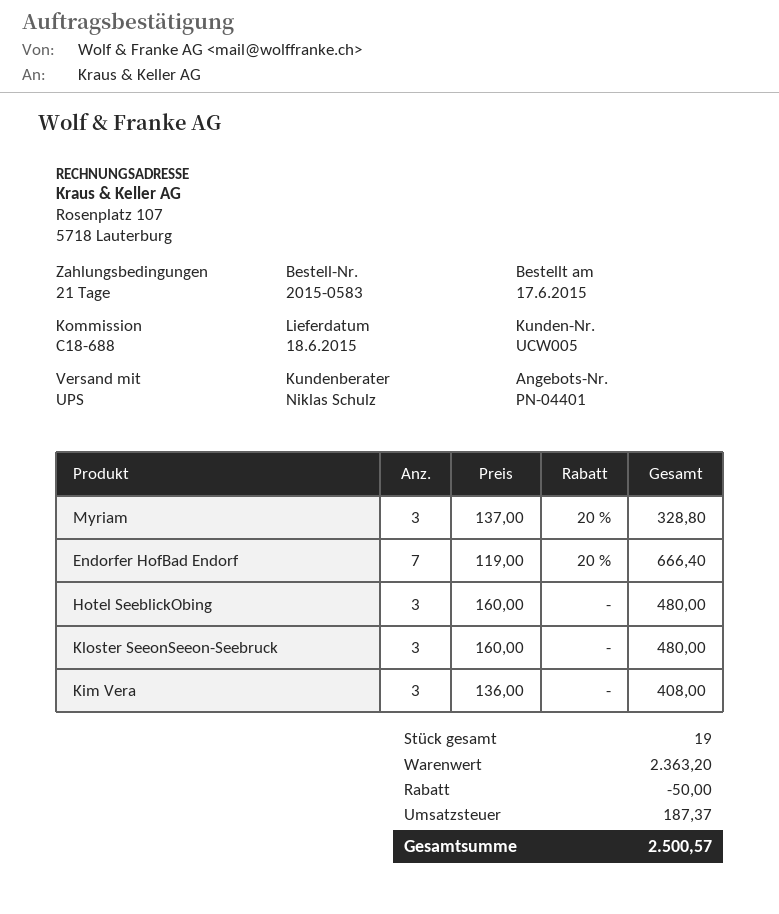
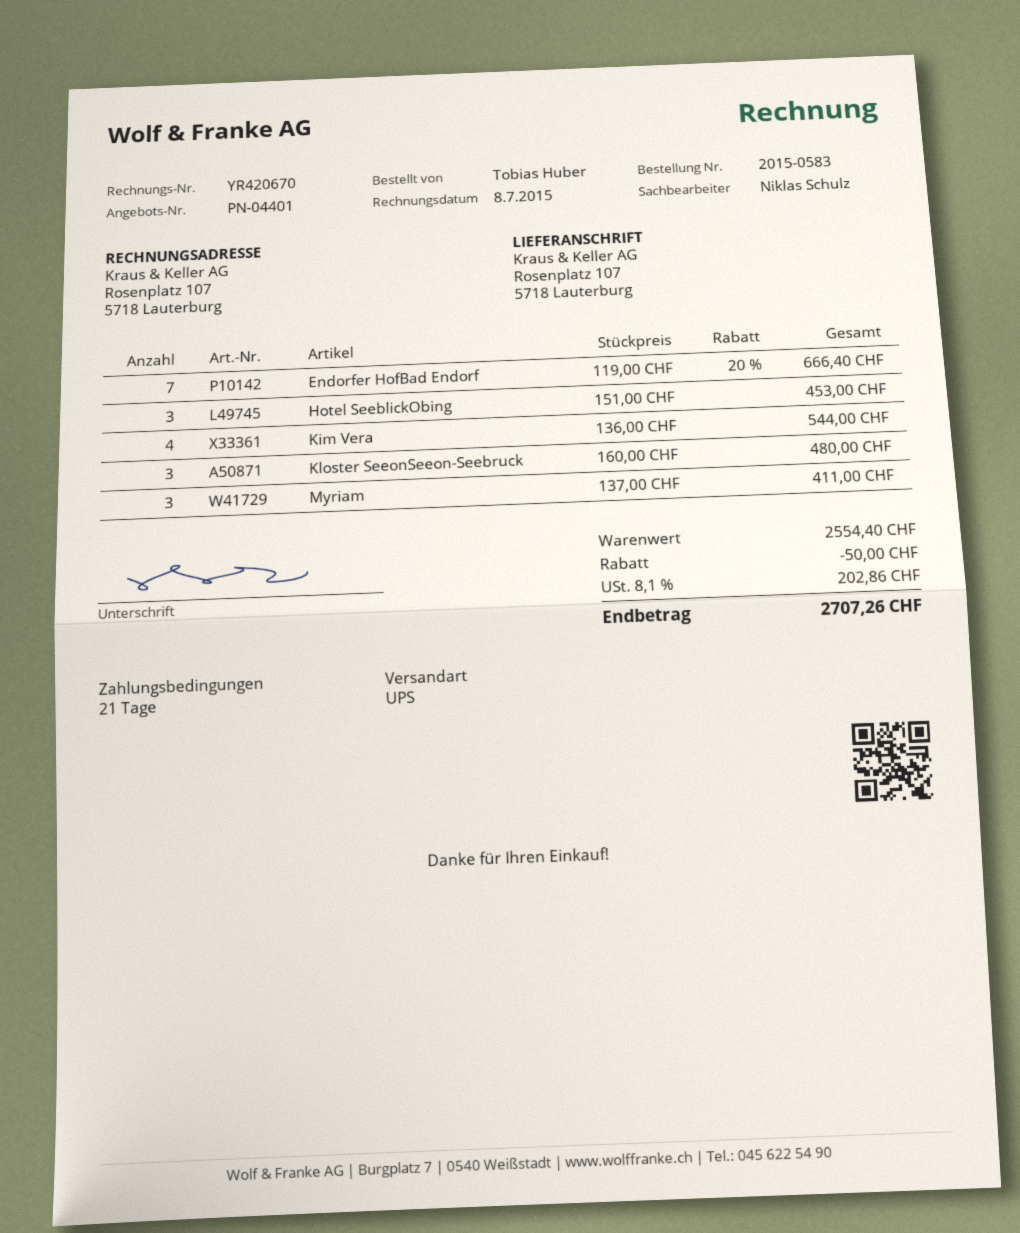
Myriam: 3 x 137.00 - 20% = 328.80 -> 3 x 137.00 = 411.00
Hotel SeeblickObing: 3 x 160.00 = 480.00 -> 3 x 151.00 = 453.00
Kim Vera: 3 x 136.00 = 408.00 -> 4 x 136.00 = 544.00
subtotal: 2363.20 -> 2554.40
tax: 187.37 -> 202.86
total: 2500.57 -> 2707.26

